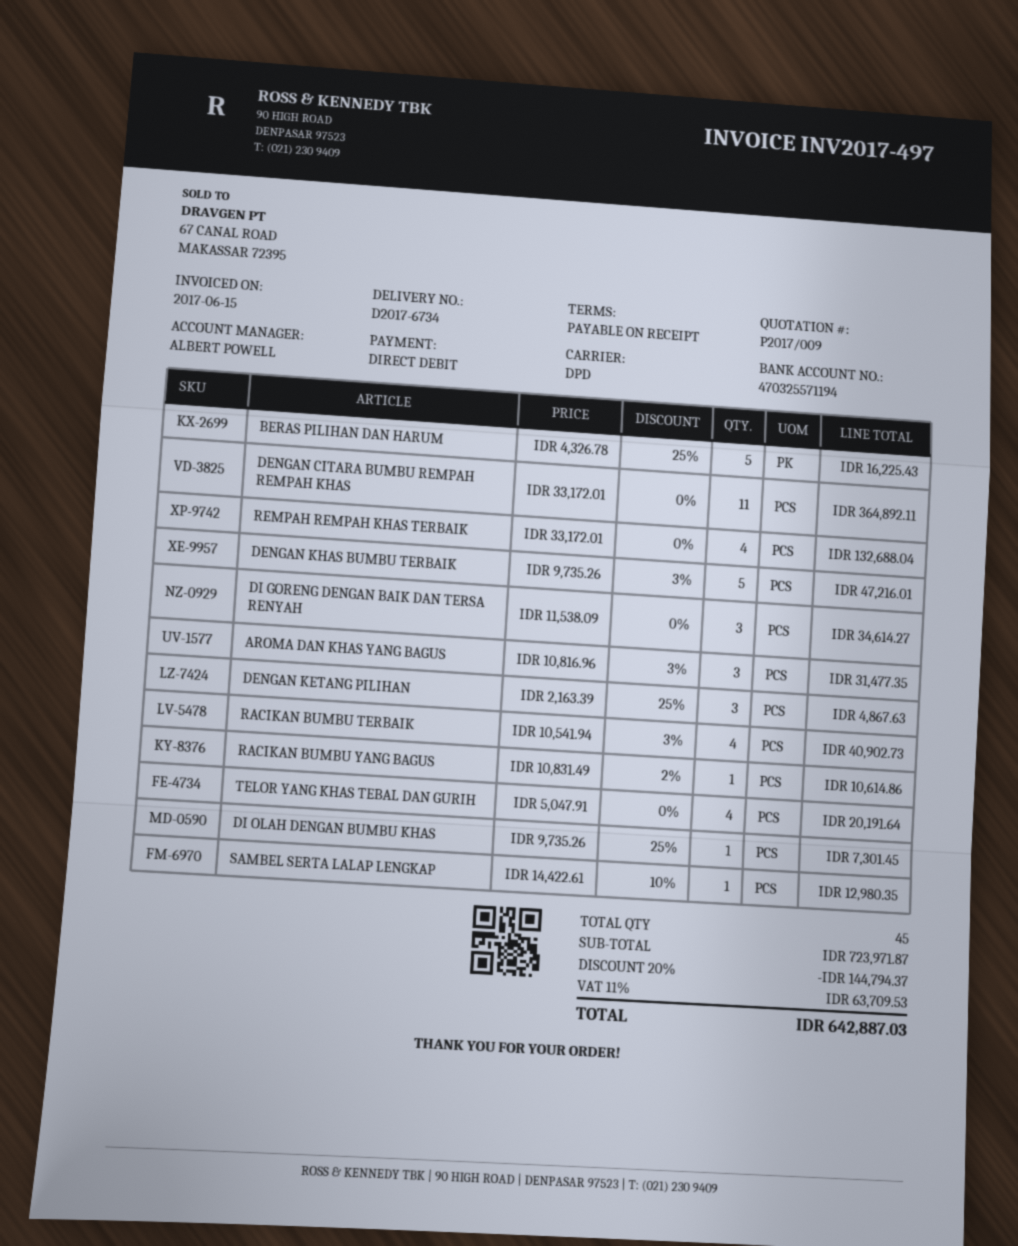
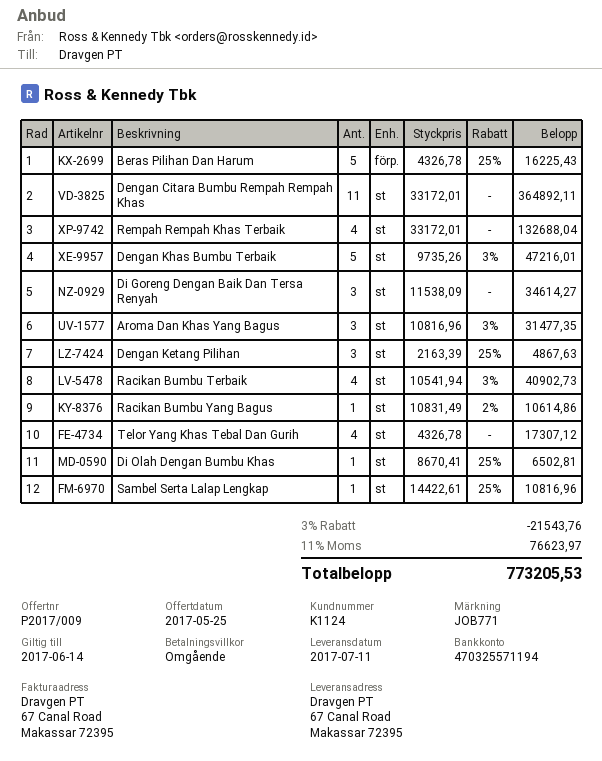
TELOR YANG KHAS TEBAL DAN GURIH: 4 x 5047.91 = 20191.64 -> 4 x 4326.78 = 17307.12
DI OLAH DENGAN BUMBU KHAS: 1 x 9735.26 - 25% = 7301.45 -> 1 x 8670.41 - 25% = 6502.81
SAMBEL SERTA LALAP LENGKAP: 1 x 14422.61 - 10% = 12980.35 -> 1 x 14422.61 - 25% = 10816.96
discount: 20% = 144794.37 -> 3% = 21543.76
tax: 11% = 63709.53 -> 11% = 76623.97
total: 642887.03 -> 773205.53

